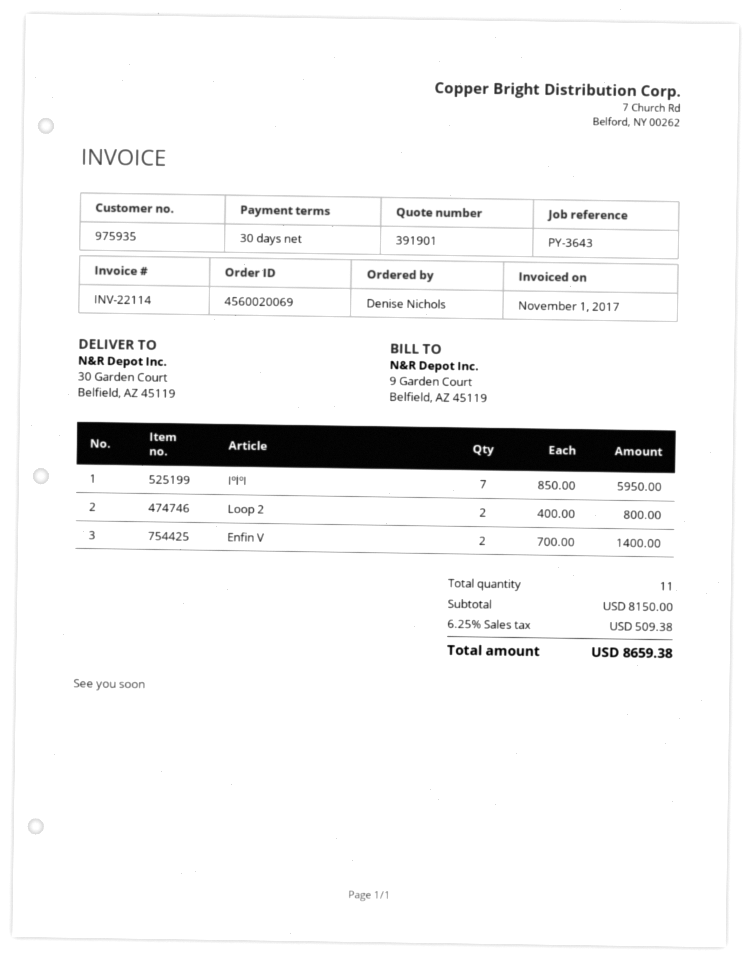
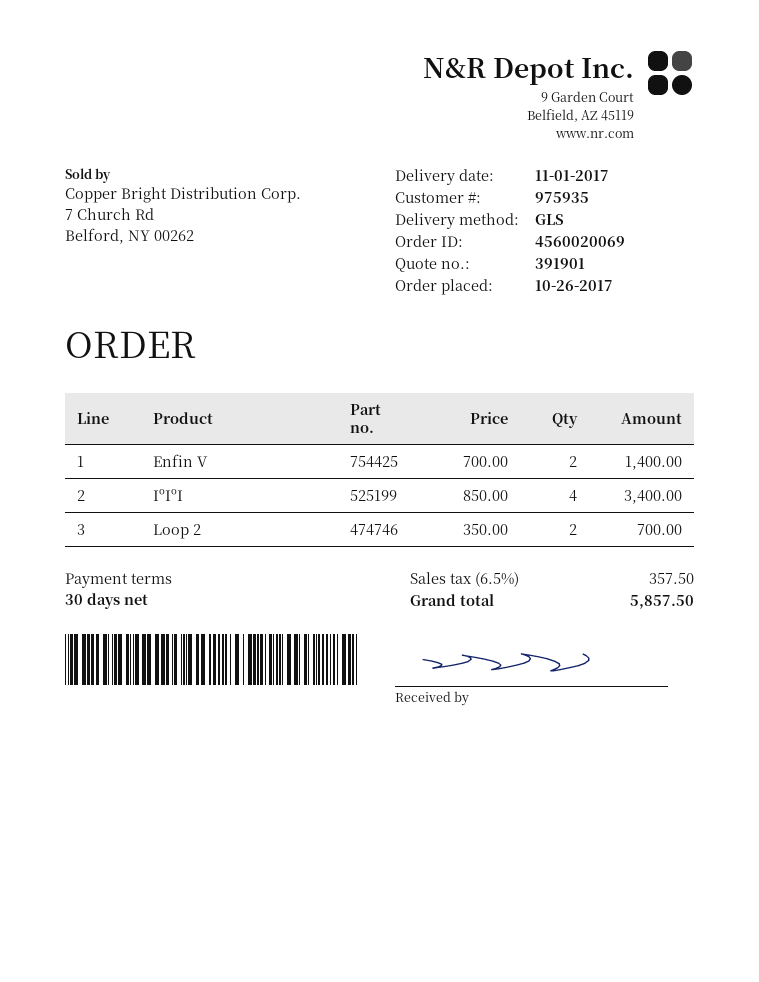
IºIºI: 7 x 850.00 = 5950.00 -> 4 x 850.00 = 3400.00
Loop 2: 2 x 400.00 = 800.00 -> 2 x 350.00 = 700.00
tax: 6.25% = 509.38 -> 6.5% = 357.50
total: 8659.38 -> 5857.50

